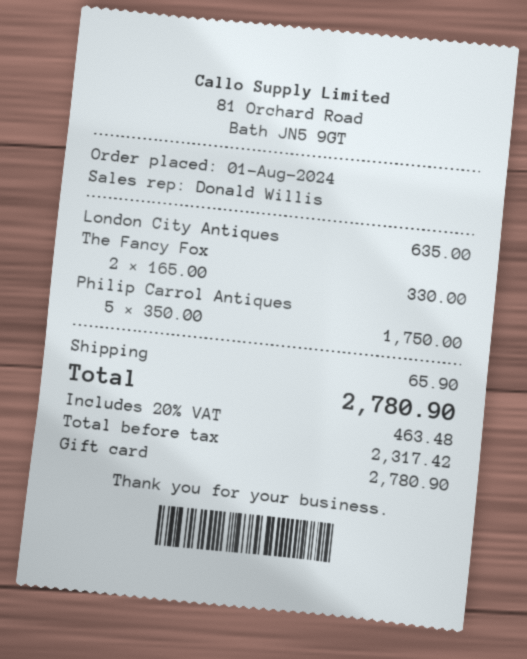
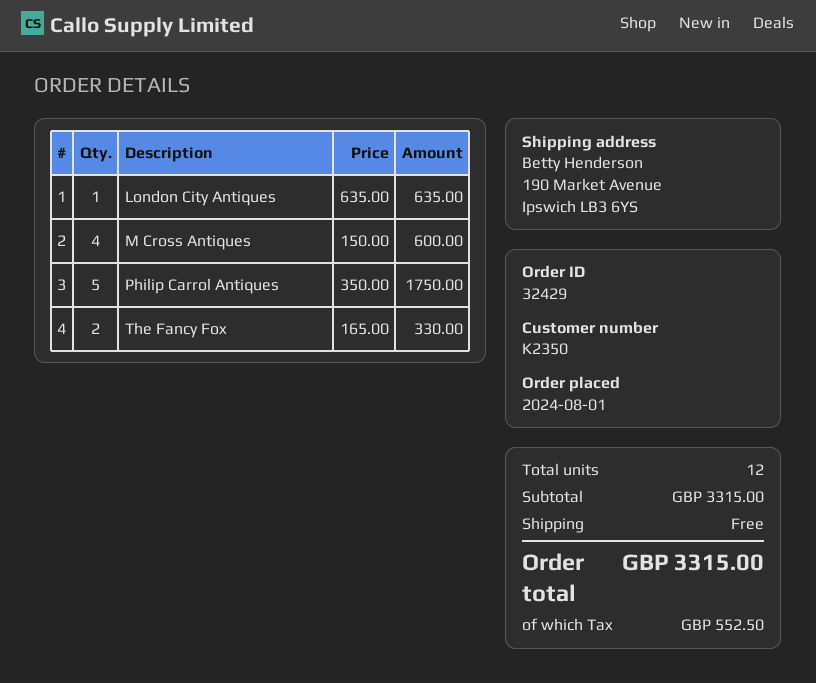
M Cross Antiques: none -> 4 x 150.00 = 600.00
shipping: 65.90 -> 0.00
tax: 463.48 -> 552.50
total: 2780.90 -> 3315.00

